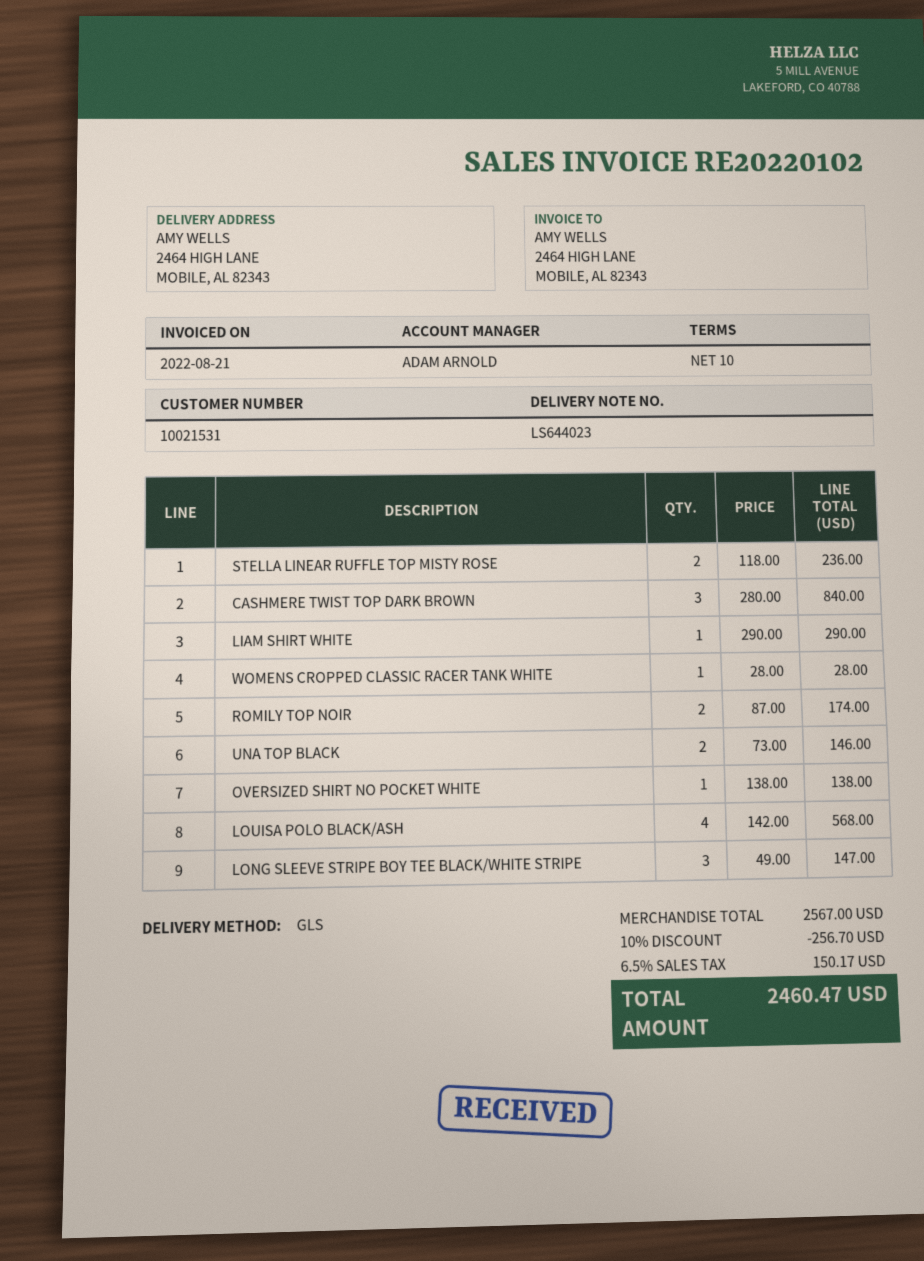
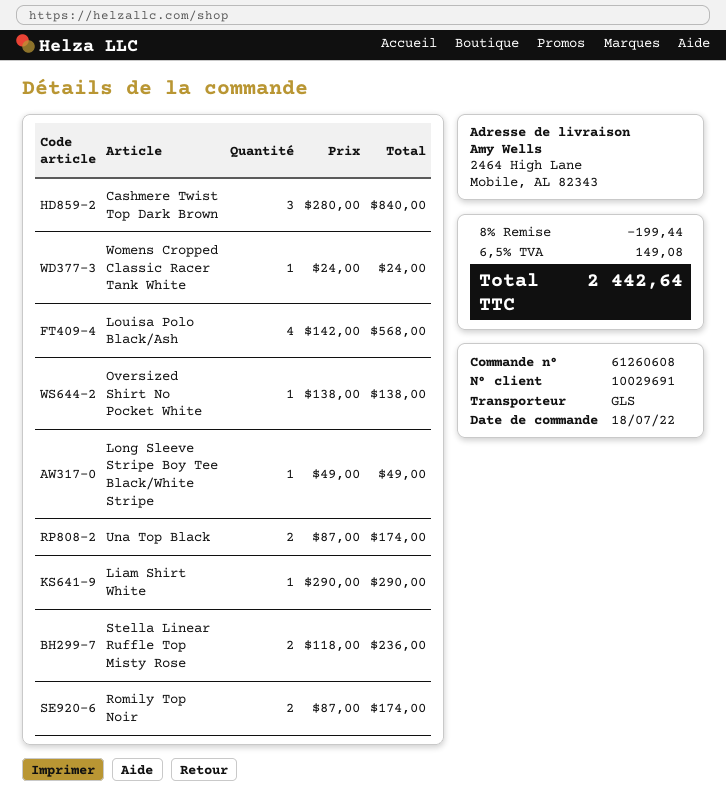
customer number: 10021531 -> 10029691
WOMENS CROPPED CLASSIC RACER TANK WHITE: 1 x 28.00 = 28.00 -> 1 x 24.00 = 24.00
UNA TOP BLACK: 2 x 73.00 = 146.00 -> 2 x 87.00 = 174.00
LONG SLEEVE STRIPE BOY TEE BLACK/WHITE STRIPE: 3 x 49.00 = 147.00 -> 1 x 49.00 = 49.00
discount: 10% = 256.70 -> 8% = 199.44
tax: 6.5% = 150.17 -> 6.5% = 149.08
total: 2460.47 -> 2442.64

